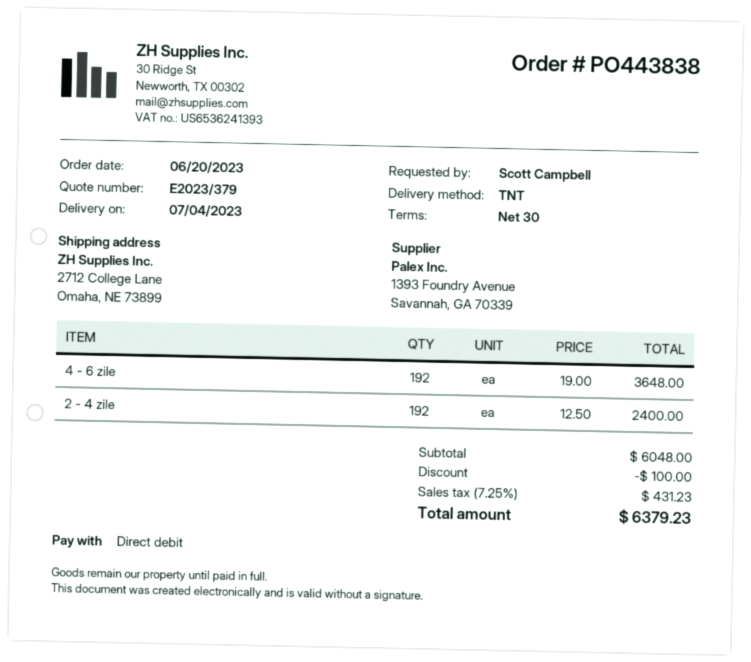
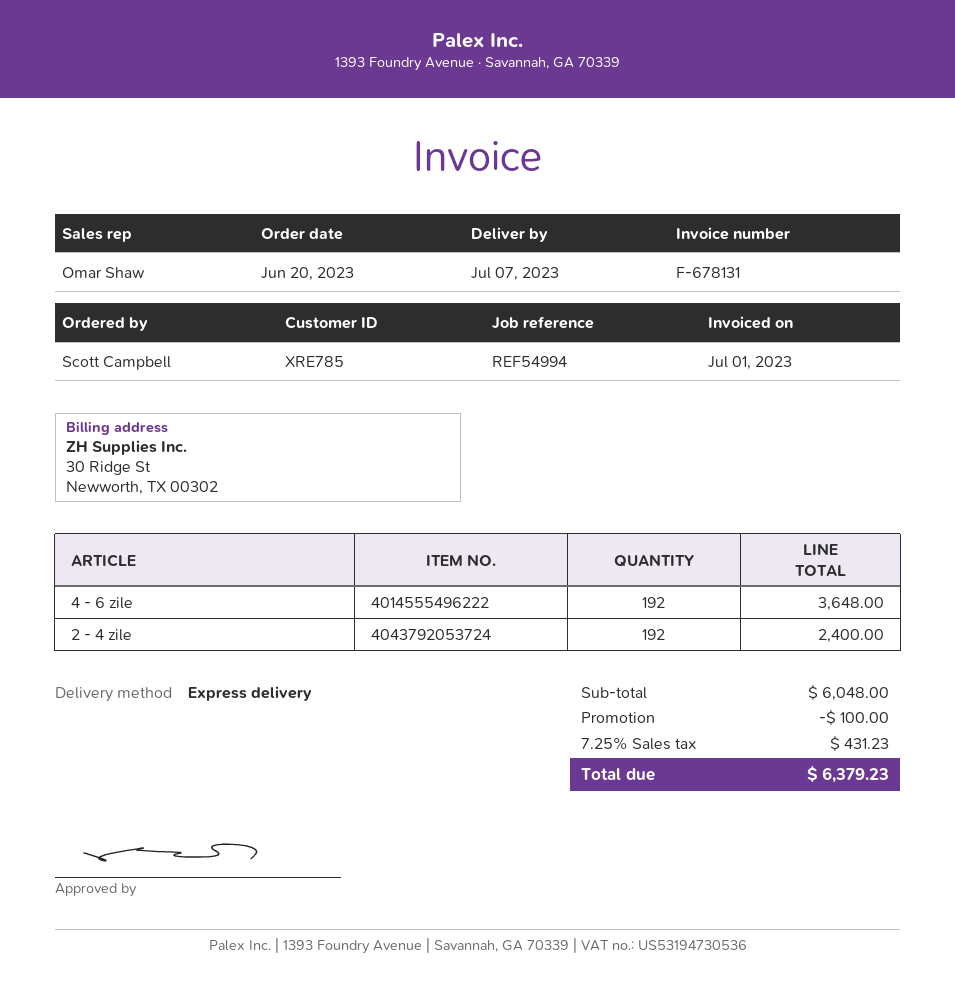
delivery date: 2023-07-04 -> 2023-07-07
shipping method: TNT -> express

